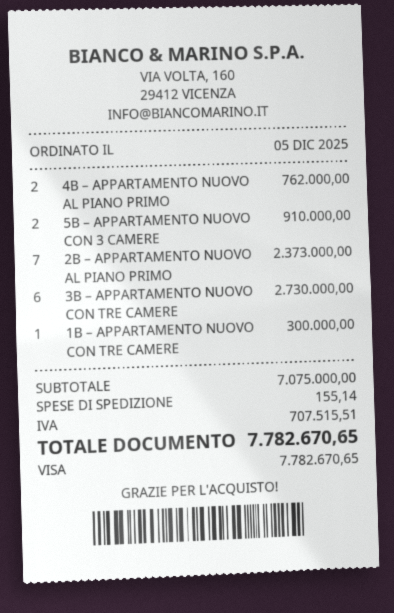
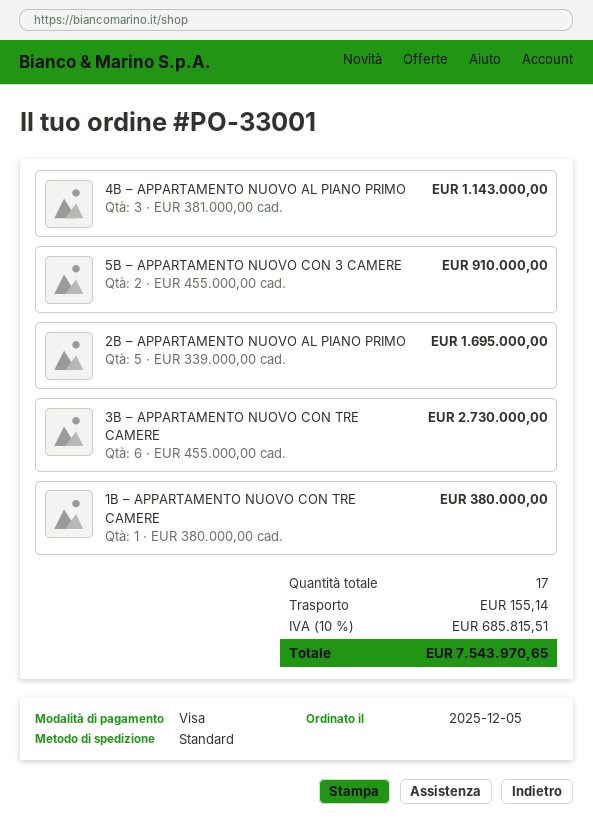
4B – APPARTAMENTO NUOVO AL PIANO PRIMO: 2 for 762000.00 -> 3 for 1143000.00
2B – APPARTAMENTO NUOVO AL PIANO PRIMO: 7 for 2373000.00 -> 5 for 1695000.00
1B – APPARTAMENTO NUOVO CON TRE CAMERE: 1 for 300000.00 -> 1 for 380000.00
tax: 707515.51 -> 685815.51
total: 7782670.65 -> 7543970.65

